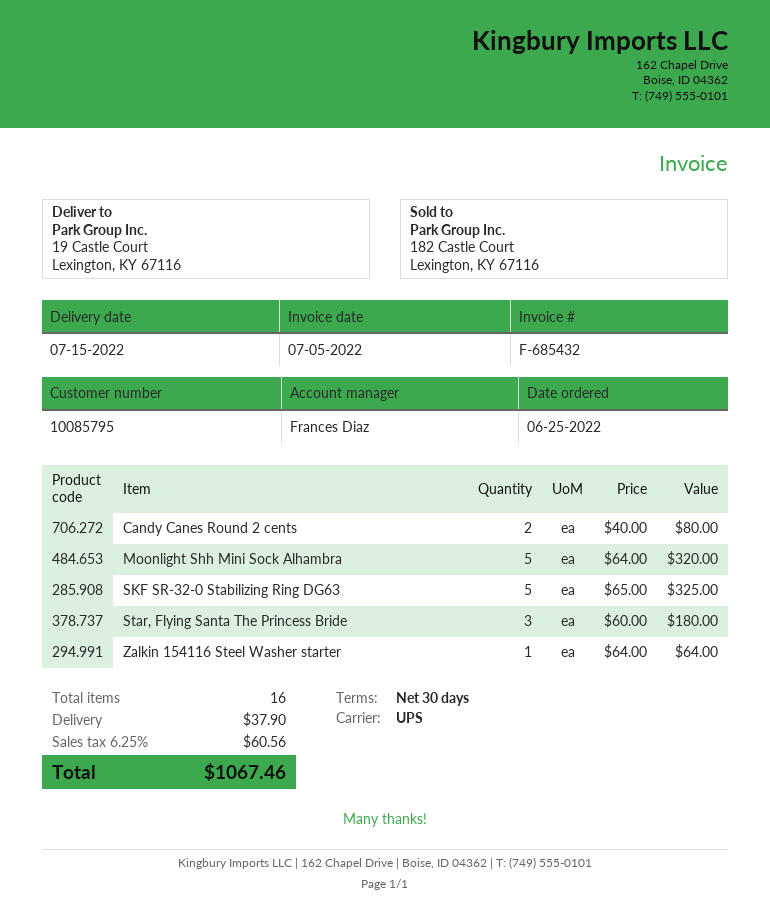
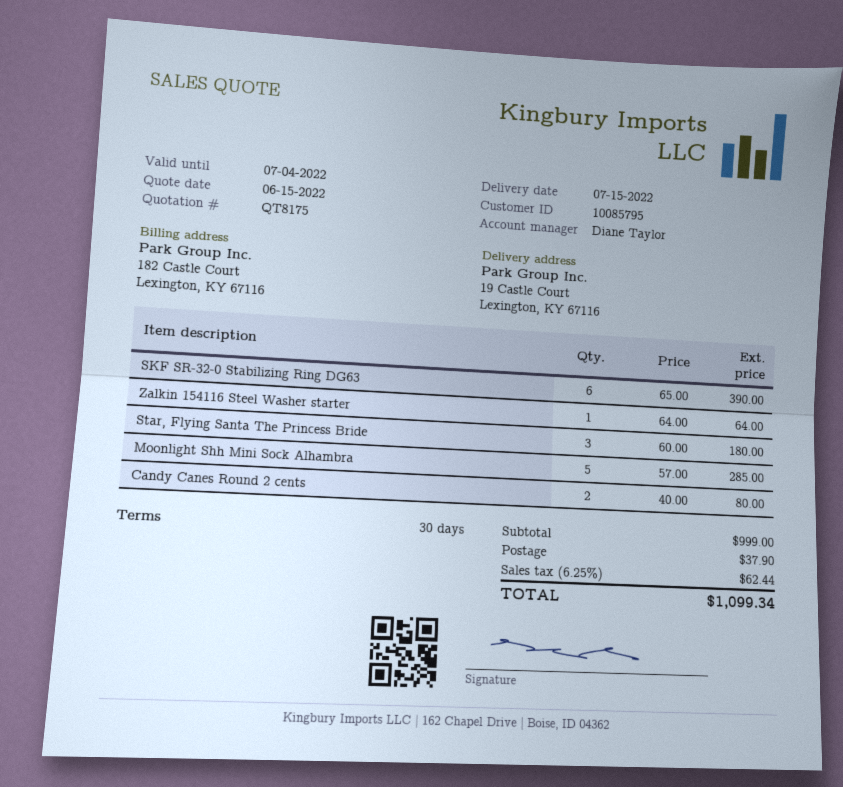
sales rep: Frances Diaz -> Diane Taylor
Moonlight Shh Mini Sock Alhambra: 5 x 64.00 = 320.00 -> 5 x 57.00 = 285.00
SKF SR-32-0 Stabilizing Ring DG63: 5 x 65.00 = 325.00 -> 6 x 65.00 = 390.00
tax: 6.25% = 60.56 -> 6.25% = 62.44
total: 1067.46 -> 1099.34

